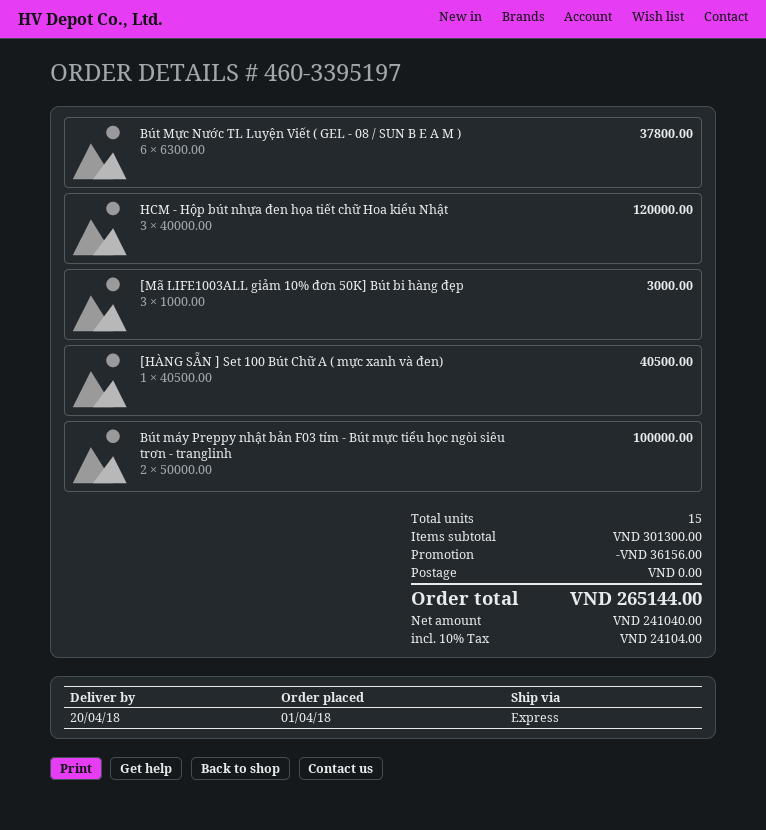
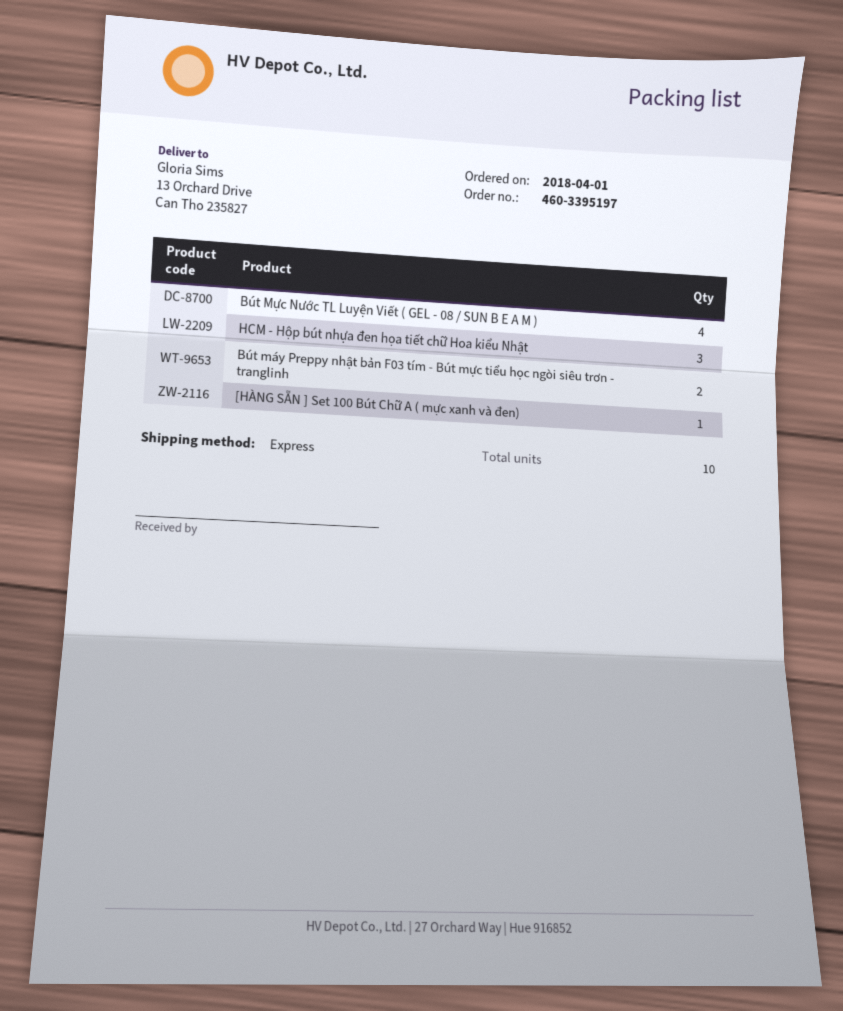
Bút Mực Nước TL Luyện Viết ( GEL - 08 / SUN B E A M ): 6 -> 4
[Mã LIFE1003ALL giảm 10% đơn 50K] Bút bi hàng đẹp: 3 -> none
total quantity: 15 -> 10

